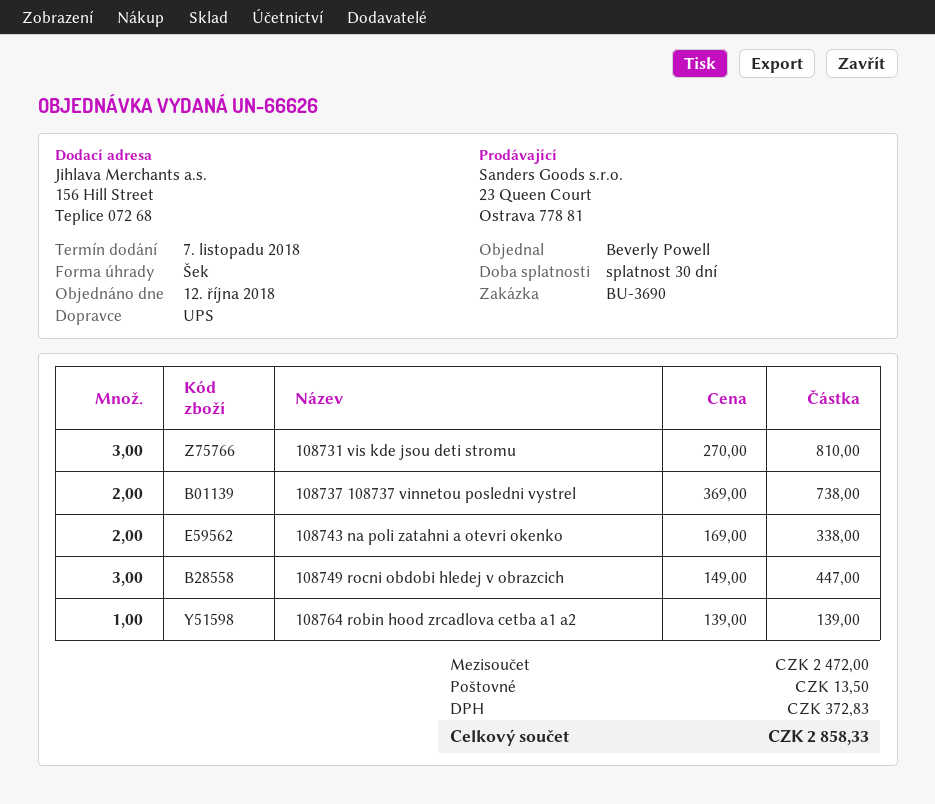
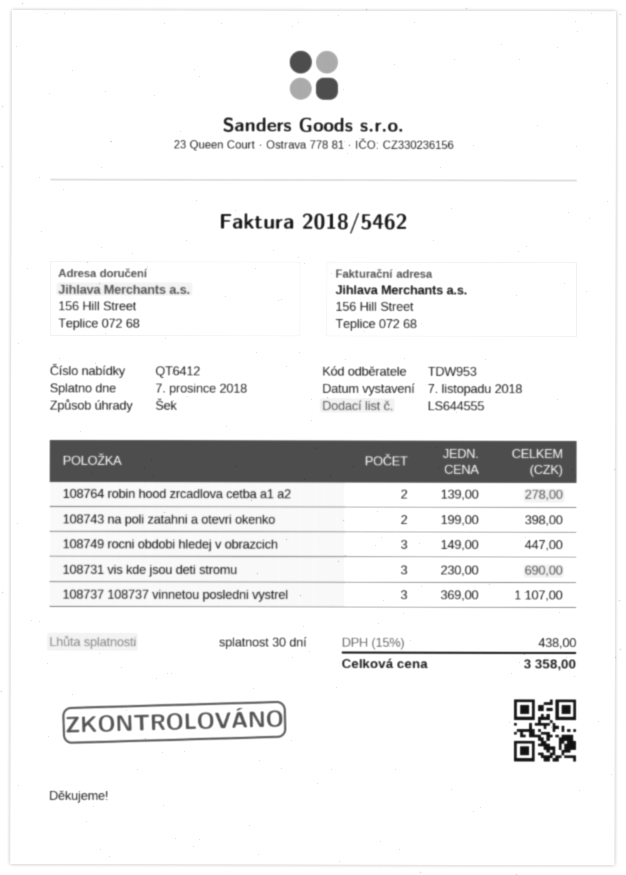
108731 vis kde jsou deti stromu: 3 x 270.00 = 810.00 -> 3 x 230.00 = 690.00
108737 108737 vinnetou posledni vystrel: 2 x 369.00 = 738.00 -> 3 x 369.00 = 1107.00
108743 na poli zatahni a otevri okenko: 2 x 169.00 = 338.00 -> 2 x 199.00 = 398.00
108764 robin hood zrcadlova cetba a1 a2: 1 x 139.00 = 139.00 -> 2 x 139.00 = 278.00
shipping: 13.50 -> none
tax: 372.83 -> 438.00
total: 2858.33 -> 3358.00

